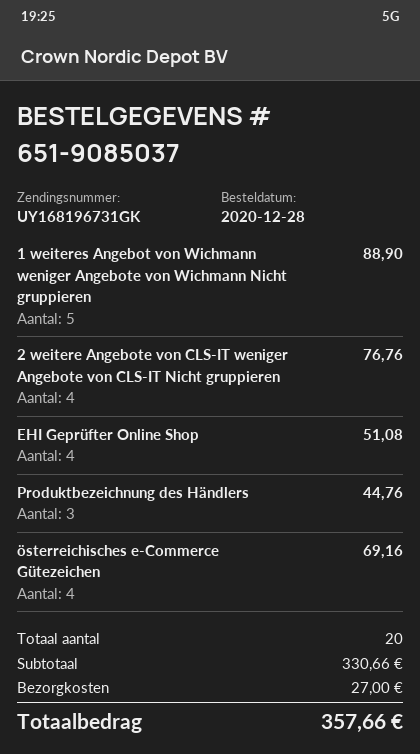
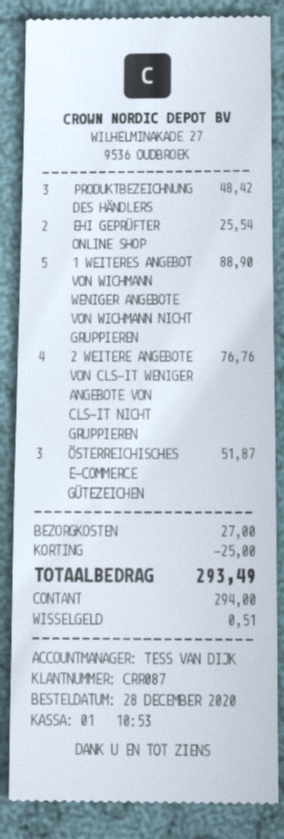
EHI Geprüfter Online Shop: 4 for 51.08 -> 2 for 25.54
Produktbezeichnung des Händlers: 3 for 44.76 -> 3 for 48.42
österreichisches e-Commerce Gütezeichen: 4 for 69.16 -> 3 for 51.87
discount: none -> 25.00
total: 357.66 -> 293.49

